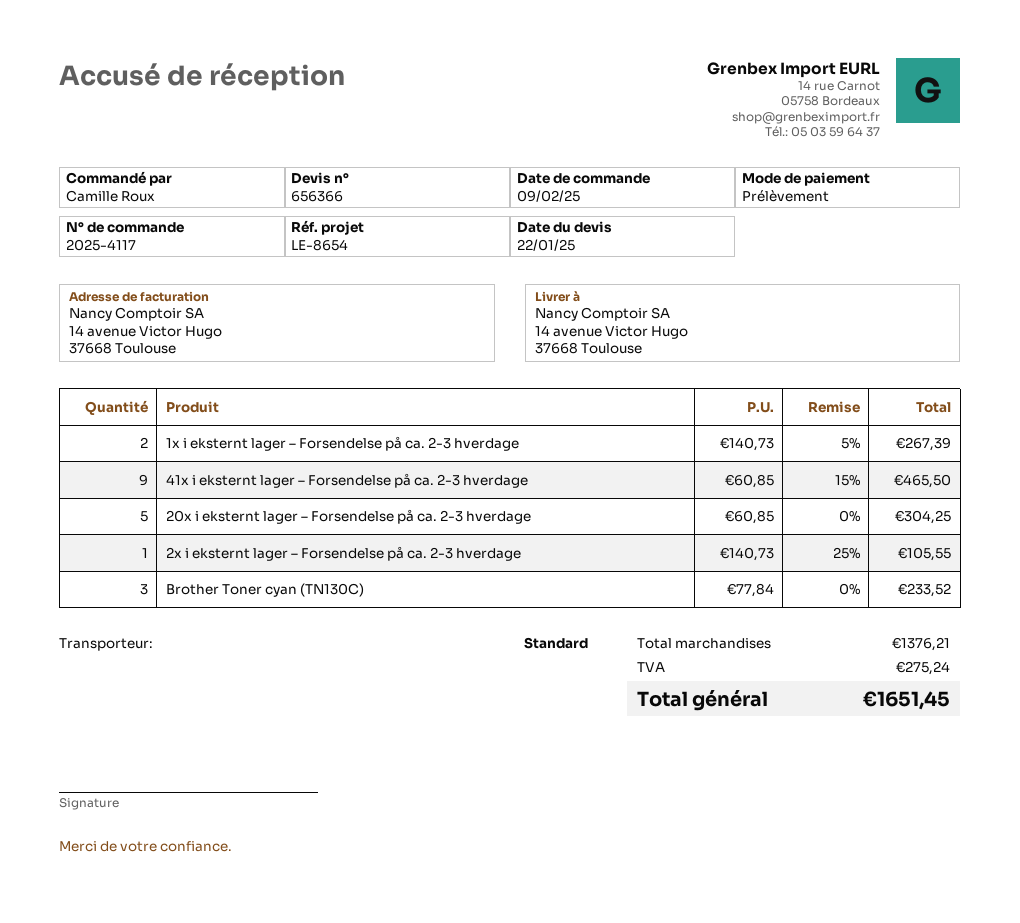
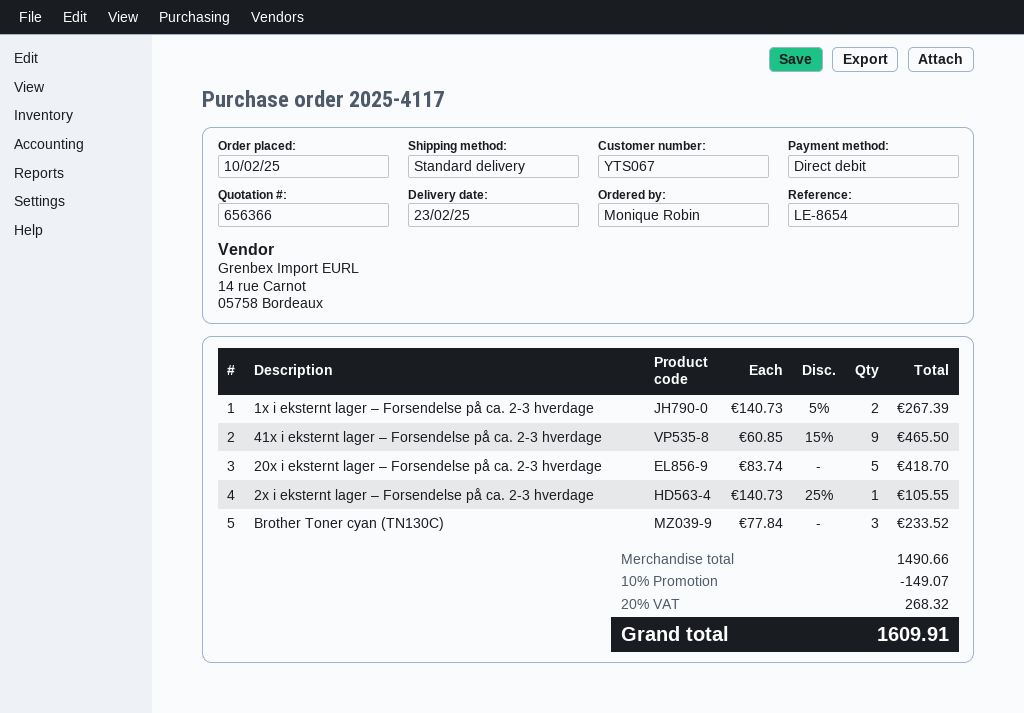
order date: 2025-02-09 -> 2025-02-10
ordered by: Camille Roux -> Monique Robin
20x i eksternt lager – Forsendelse på ca. 2-3 hverdage: 5 x 60.85 = 304.25 -> 5 x 83.74 = 418.70
subtotal: 1376.21 -> 1490.66
discount: none -> 10% = 149.07
tax: 275.24 -> 268.32
total: 1651.45 -> 1609.91

